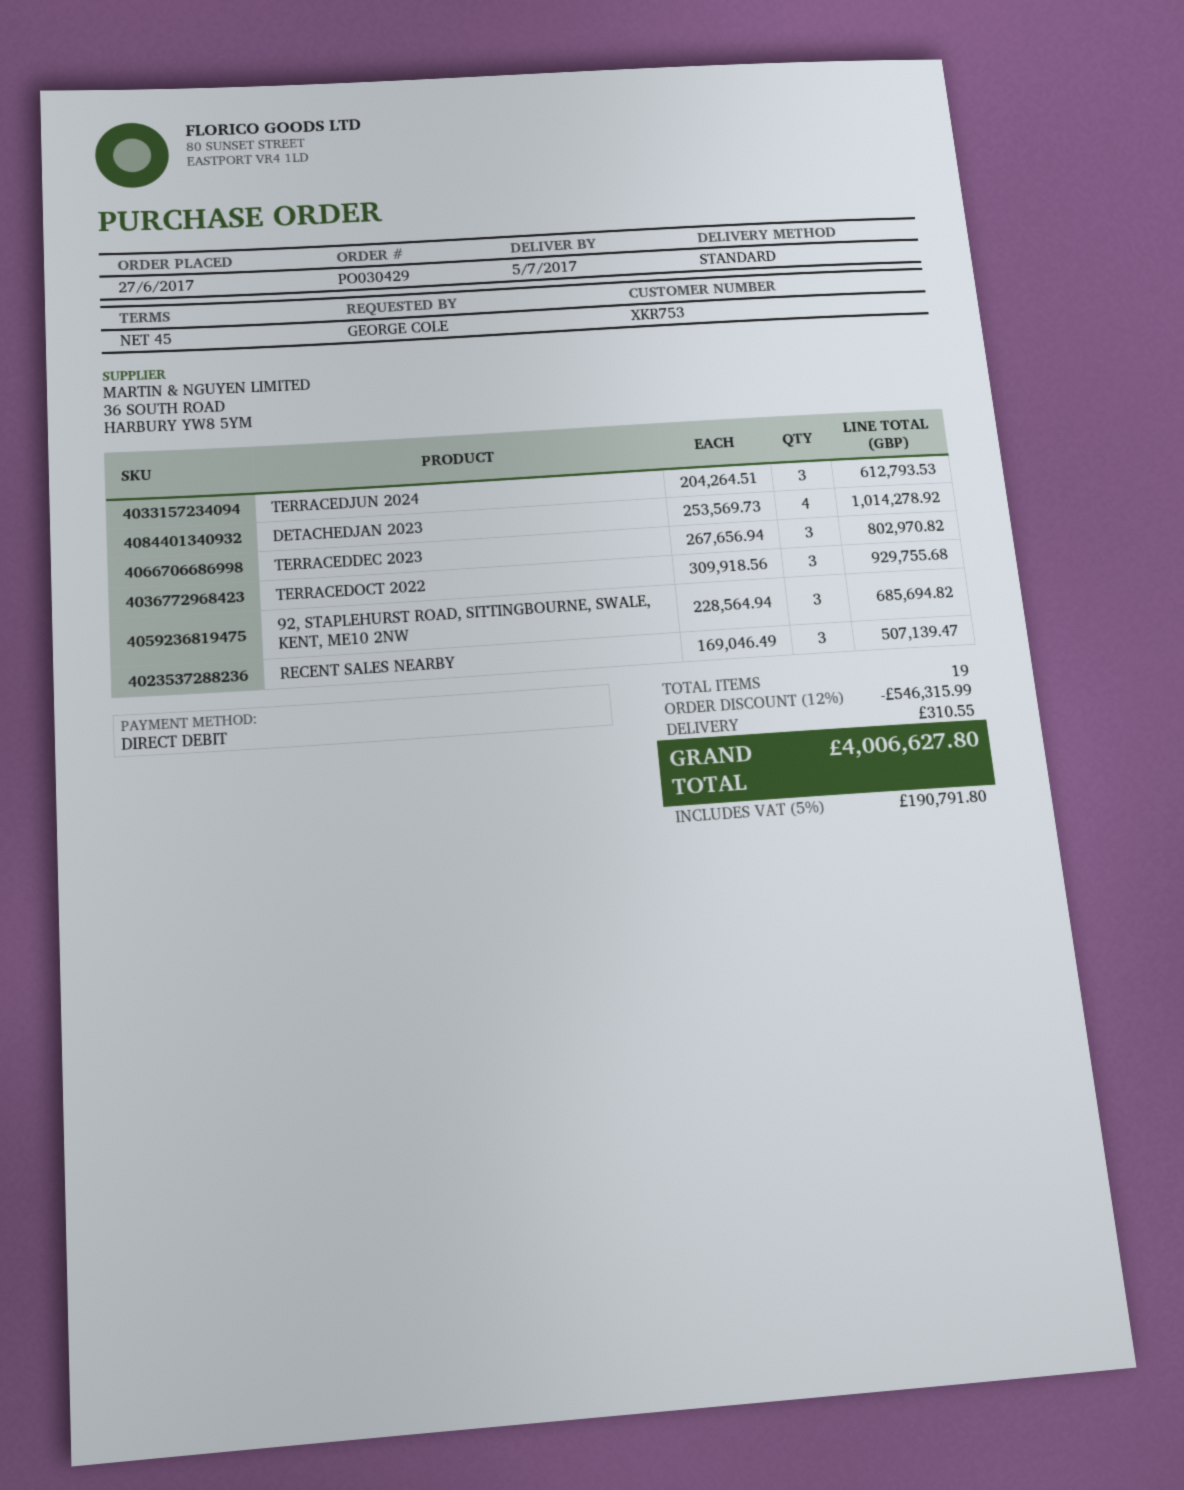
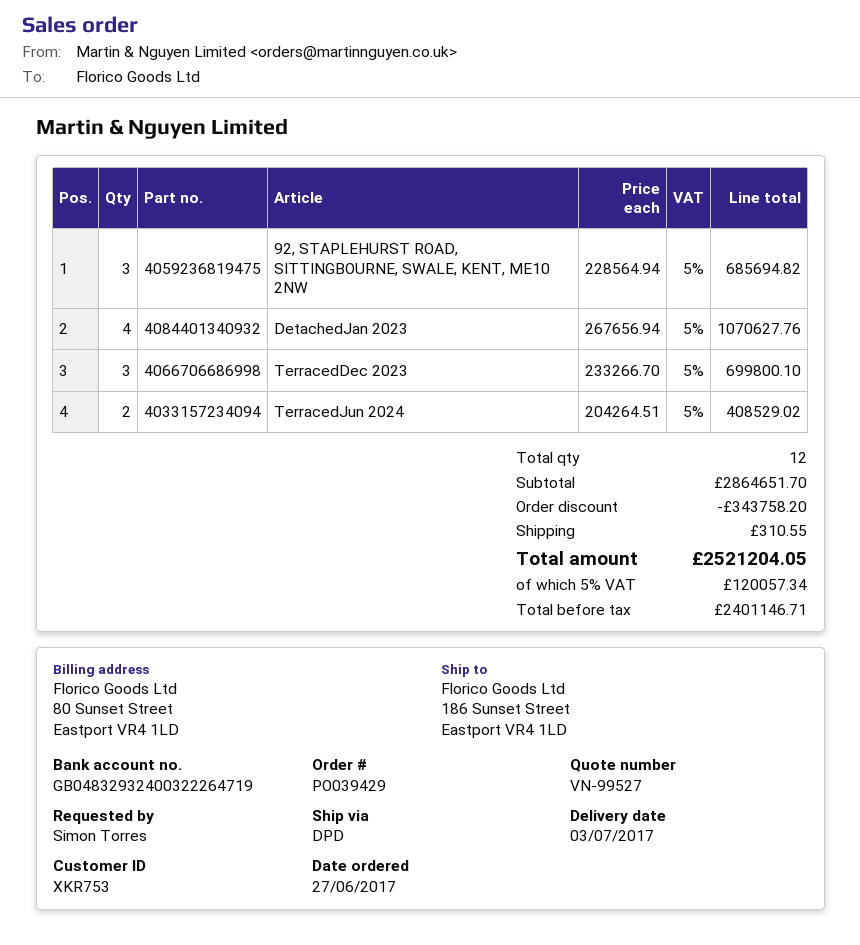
order number: PO030429 -> PO039429
delivery date: 2017-07-05 -> 2017-07-03
ordered by: GEORGE COLE -> Simon Torres
shipping method: standard -> DPD
TERRACEDJUN 2024: 3 x 204264.51 = 612793.53 -> 2 x 204264.51 = 408529.02
DETACHEDJAN 2023: 4 x 253569.73 = 1014278.92 -> 4 x 267656.94 = 1070627.76
TERRACEDDEC 2023: 3 x 267656.94 = 802970.82 -> 3 x 233266.70 = 699800.10
TERRACEDOCT 2022: 3 x 309918.56 = 929755.68 -> none
RECENT SALES NEARBY: 3 x 169046.49 = 507139.47 -> none
total quantity: 19 -> 12
discount: 546315.99 -> 343758.20
tax: 5% = 190791.80 -> 5% = 120057.34
total: 4006627.80 -> 2521204.05

